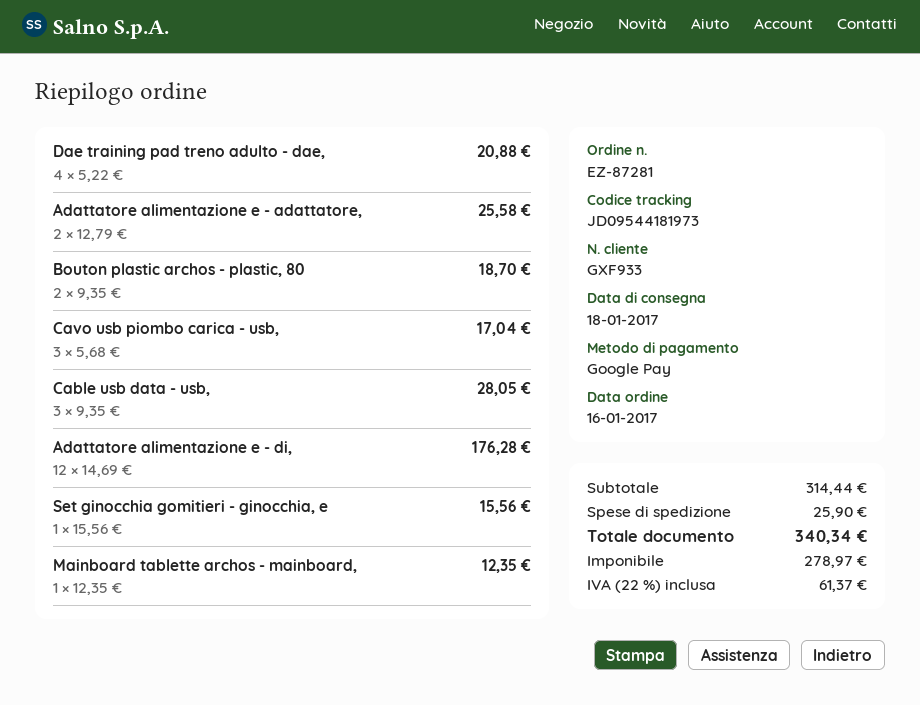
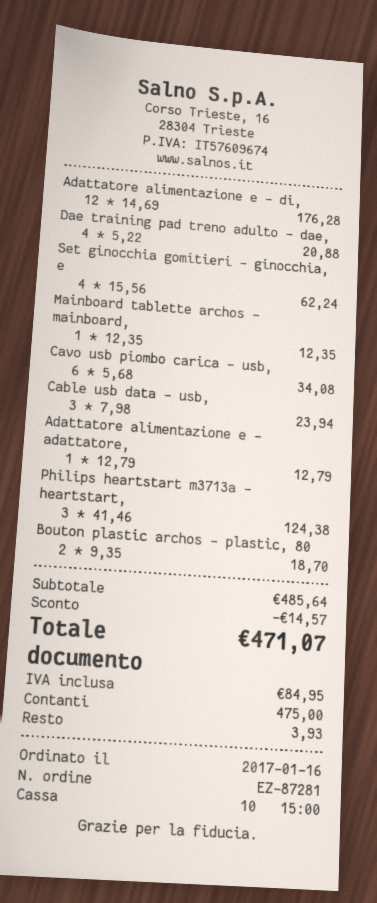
payment method: Google Pay -> cash
Adattatore alimentazione e - adattatore,: 2 x 12.79 = 25.58 -> 1 x 12.79 = 12.79
Cavo usb piombo carica - usb,: 3 x 5.68 = 17.04 -> 6 x 5.68 = 34.08
Cable usb data - usb,: 3 x 9.35 = 28.05 -> 3 x 7.98 = 23.94
Set ginocchia gomitieri - ginocchia, e: 1 x 15.56 = 15.56 -> 4 x 15.56 = 62.24
Philips heartstart m3713a - heartstart,: none -> 3 x 41.46 = 124.38
subtotal: 314.44 -> 485.64
discount: none -> 14.57
shipping: 25.90 -> none
tax: 61.37 -> 84.95
total: 340.34 -> 471.07

